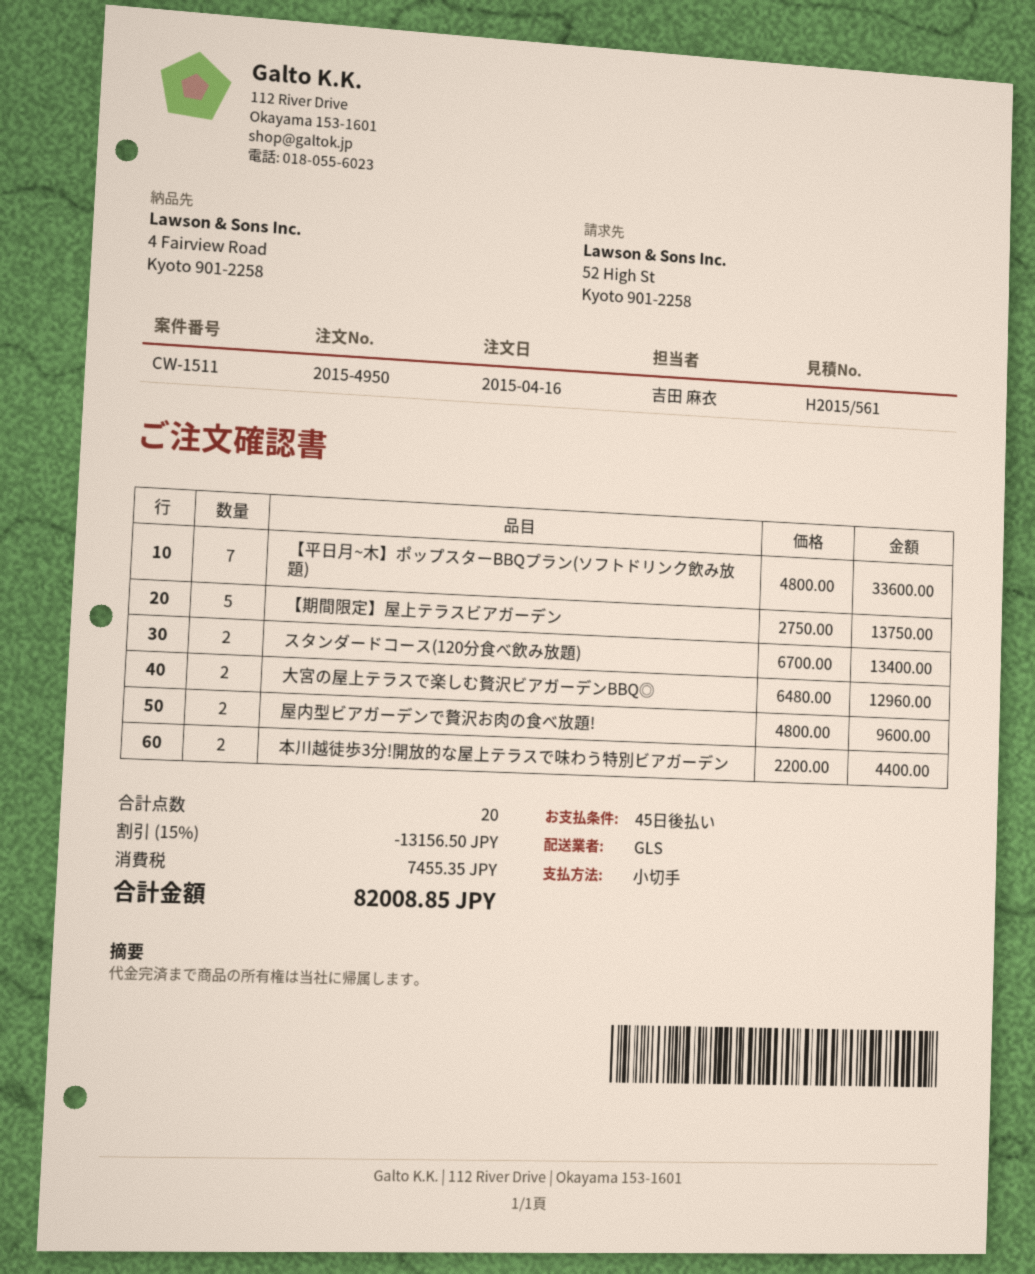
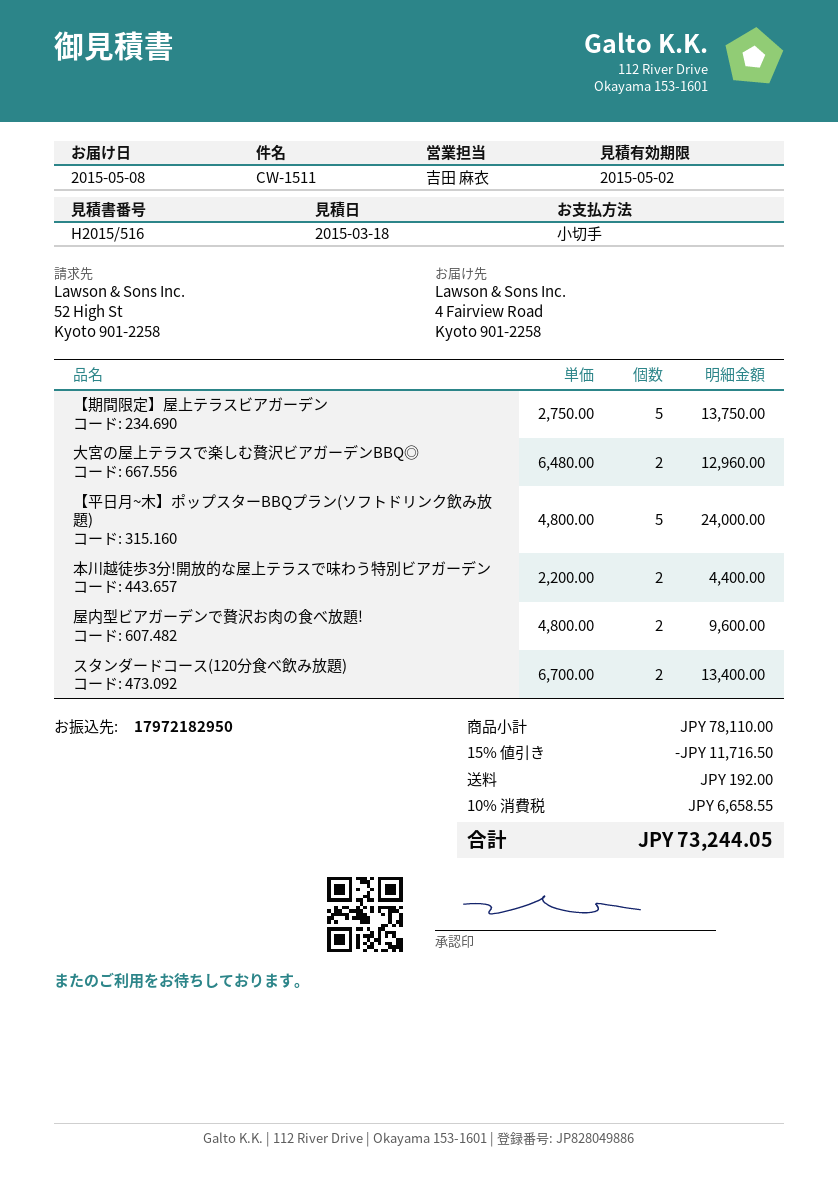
quote number: H2015/561 -> H2015/516
【平日月~木】ポップスターBBQプラン(ソフトドリンク飲み放題): 7 x 4800.00 = 33600.00 -> 5 x 4800.00 = 24000.00
discount: 15% = 13156.50 -> 15% = 11716.50
shipping: none -> 192.00
tax: 7455.35 -> 6658.55
total: 82008.85 -> 73244.05

